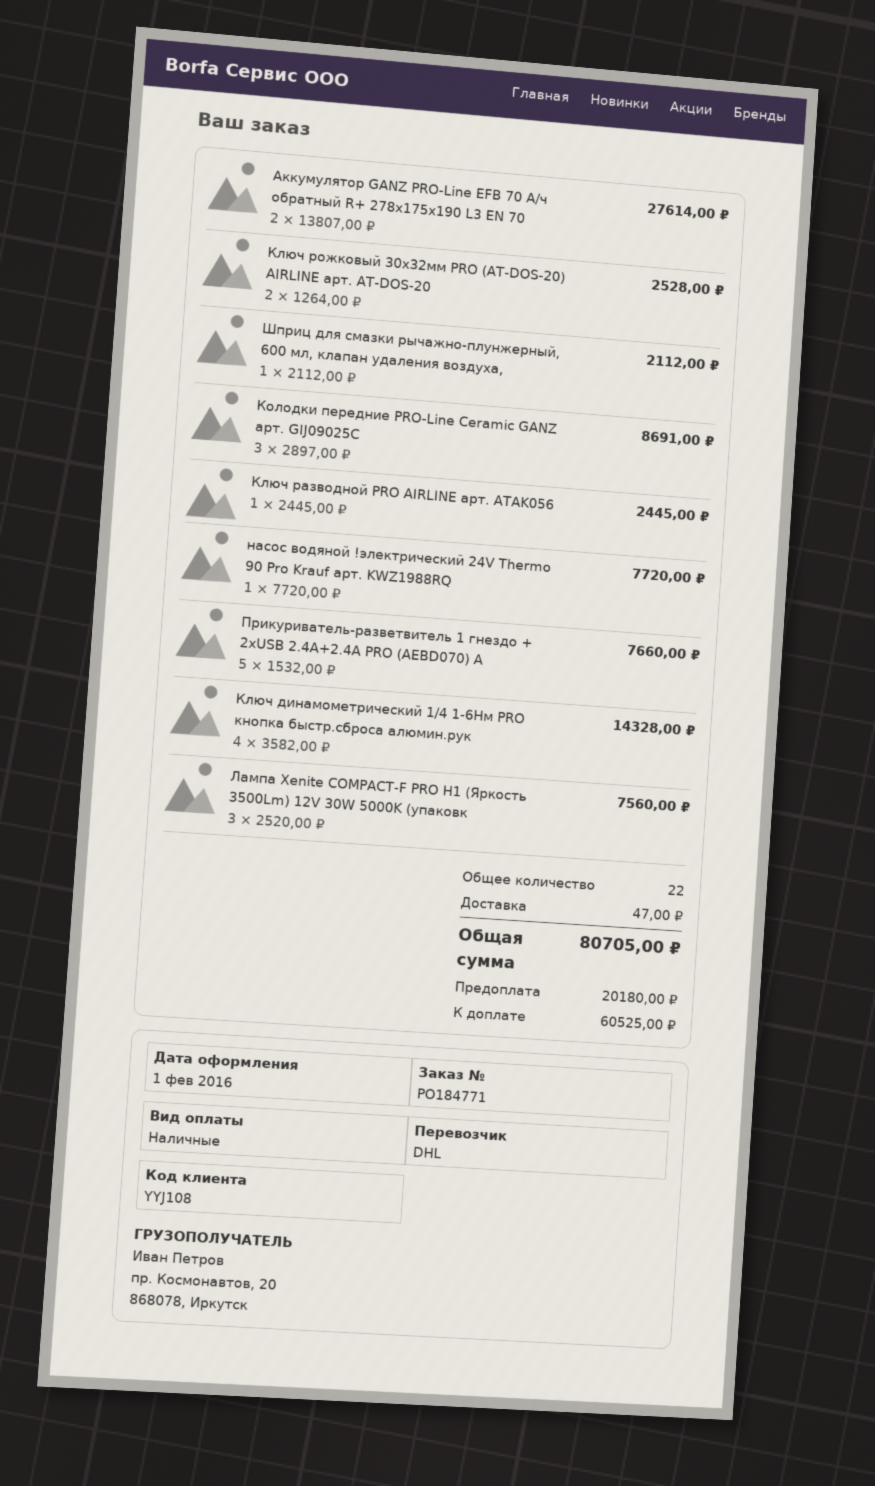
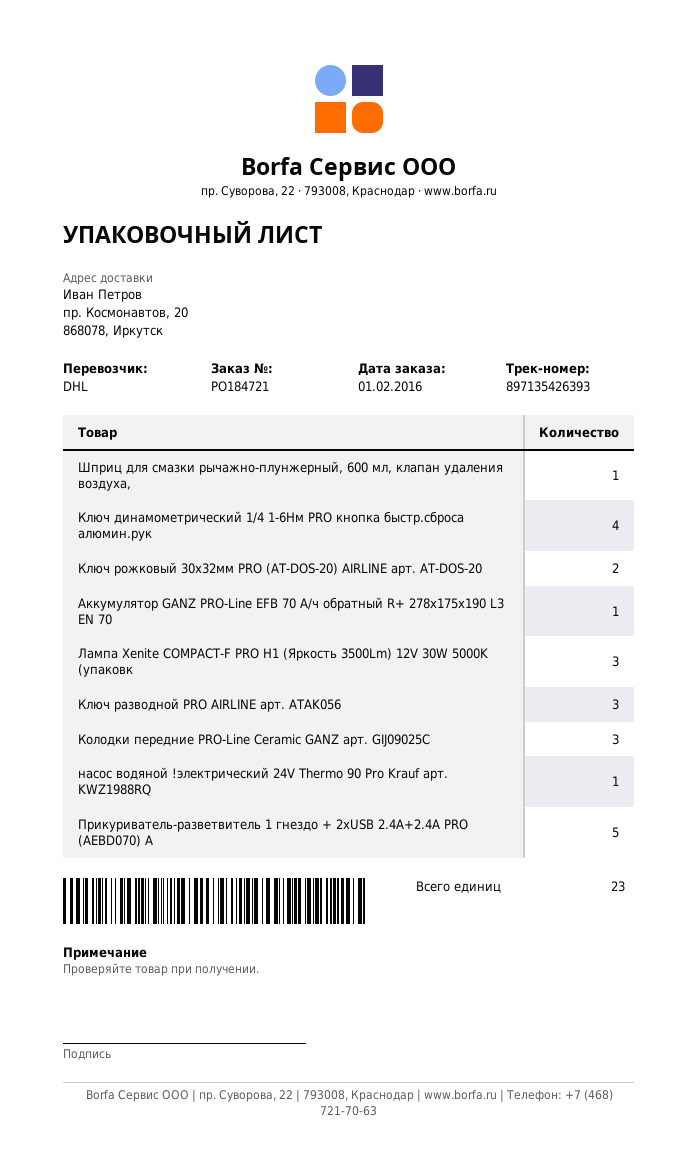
order number: PO184771 -> PO184721
Аккумулятор GANZ PRO-Line EFB 70 А/ч обратный R+ 278x175x190 L3 EN 70: 2 -> 1
Ключ разводной PRO AIRLINE арт. ATAK056: 1 -> 3
total quantity: 22 -> 23

